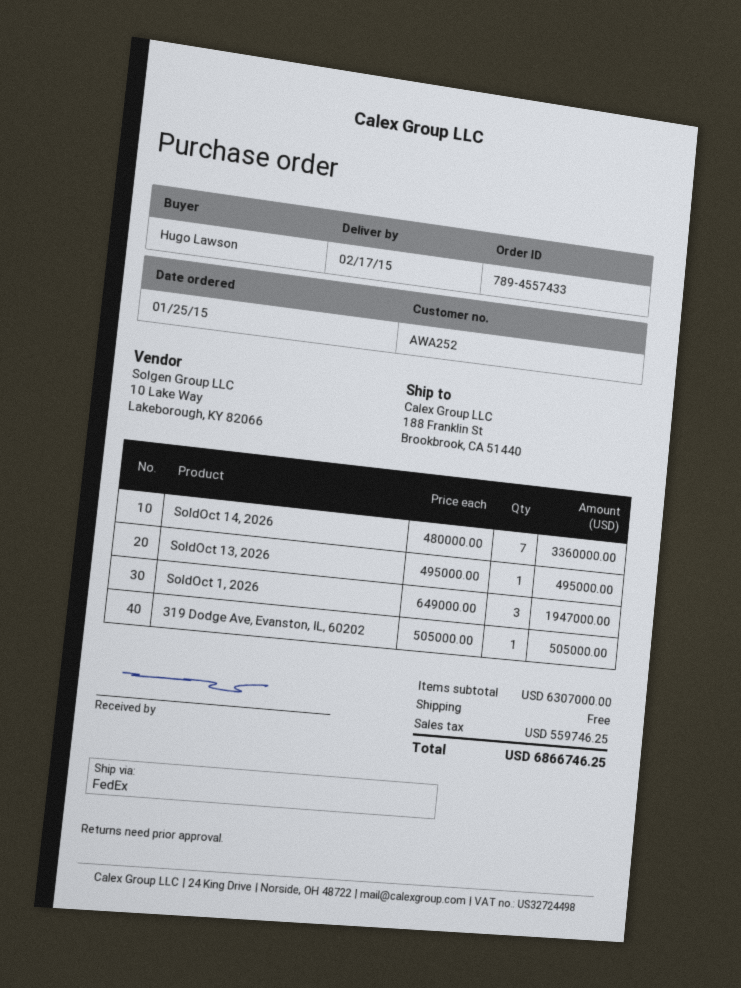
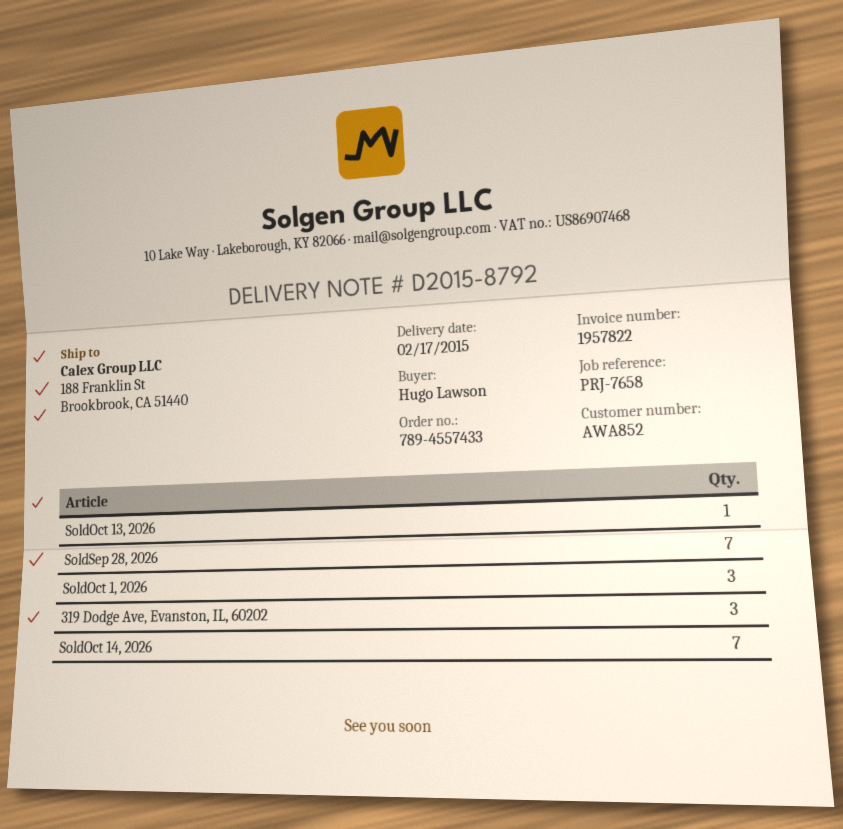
customer number: AWA252 -> AWA852
319 Dodge Ave, Evanston, IL, 60202: 1 -> 3
SoldSep 28, 2026: none -> 7

